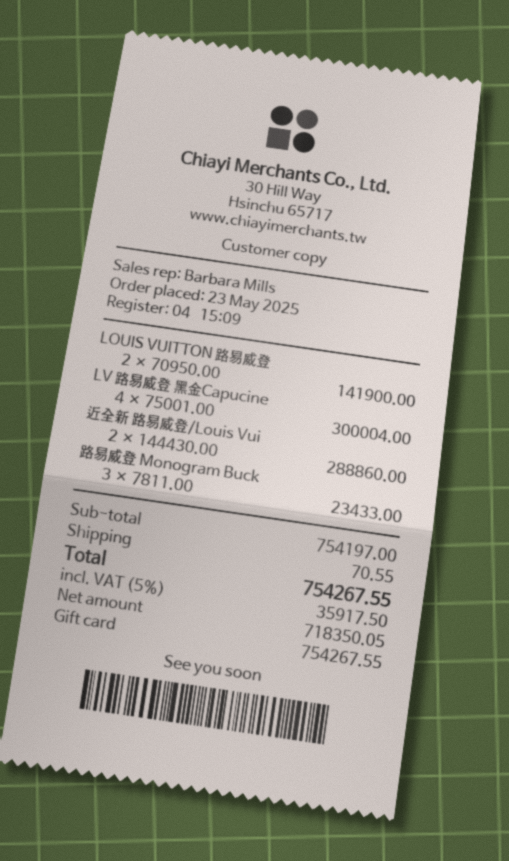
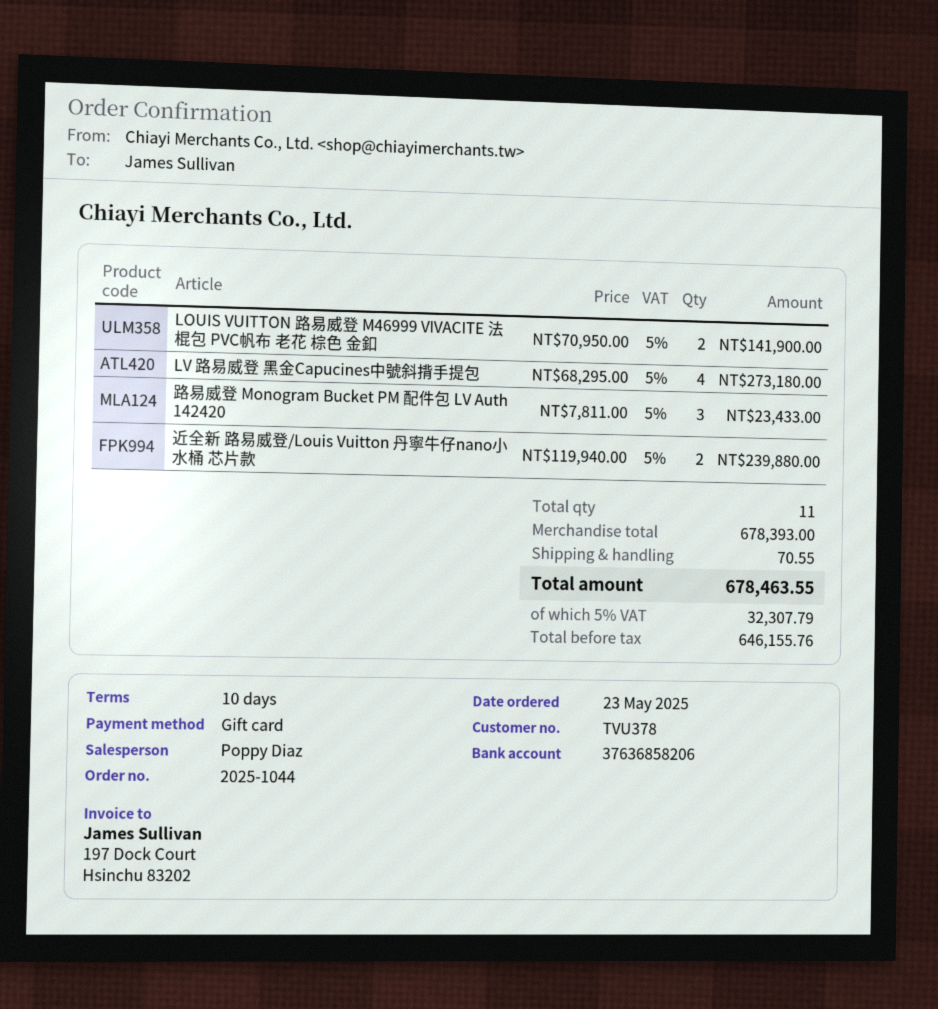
sales rep: Barbara Mills -> Poppy Diaz
LV 路易威登 黑金Capucine: 4 x 75001.00 = 300004.00 -> 4 x 68295.00 = 273180.00
近全新 路易威登/Louis Vui: 2 x 144430.00 = 288860.00 -> 2 x 119940.00 = 239880.00
subtotal: 754197.00 -> 678393.00
net: 718350.05 -> 646155.76
tax: 5% = 35917.50 -> 5% = 32307.79
total: 754267.55 -> 678463.55

